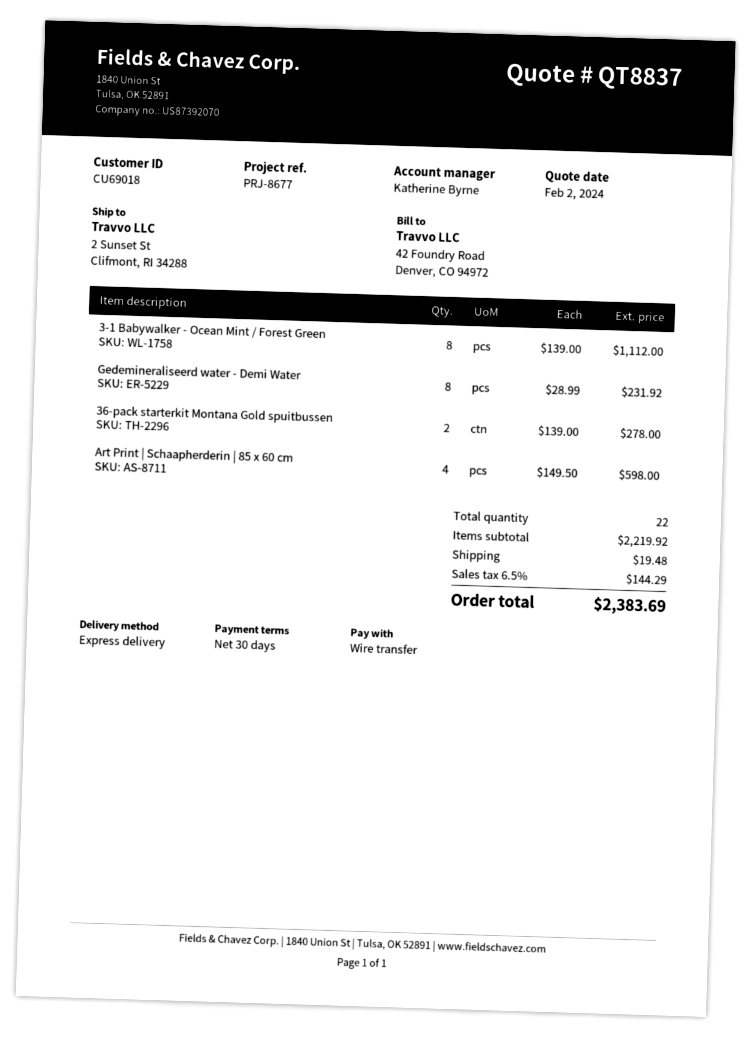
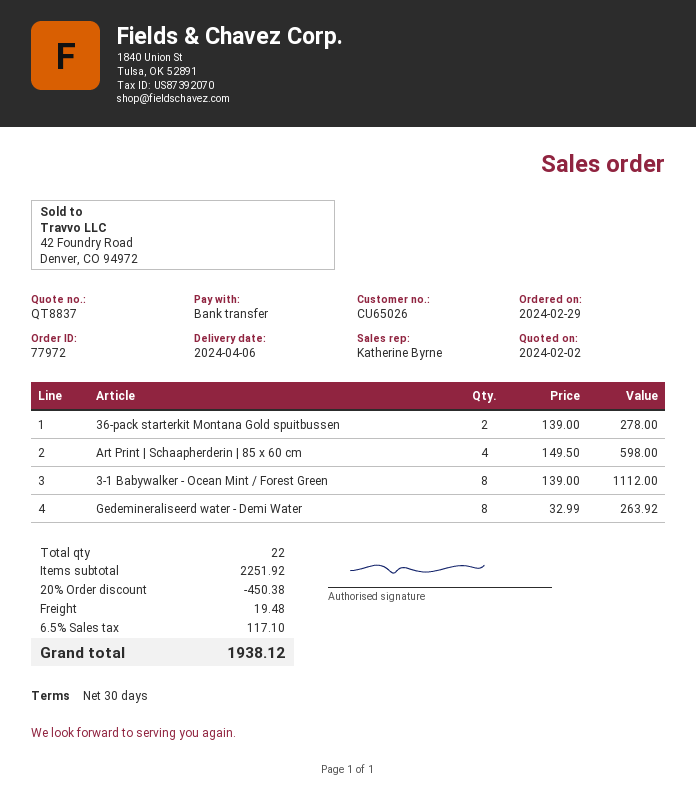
customer number: CU69018 -> CU65026
Gedemineraliseerd water - Demi Water: 8 x 28.99 = 231.92 -> 8 x 32.99 = 263.92
subtotal: 2219.92 -> 2251.92
discount: none -> 20% = 450.38
tax: 6.5% = 144.29 -> 6.5% = 117.10
total: 2383.69 -> 1938.12

